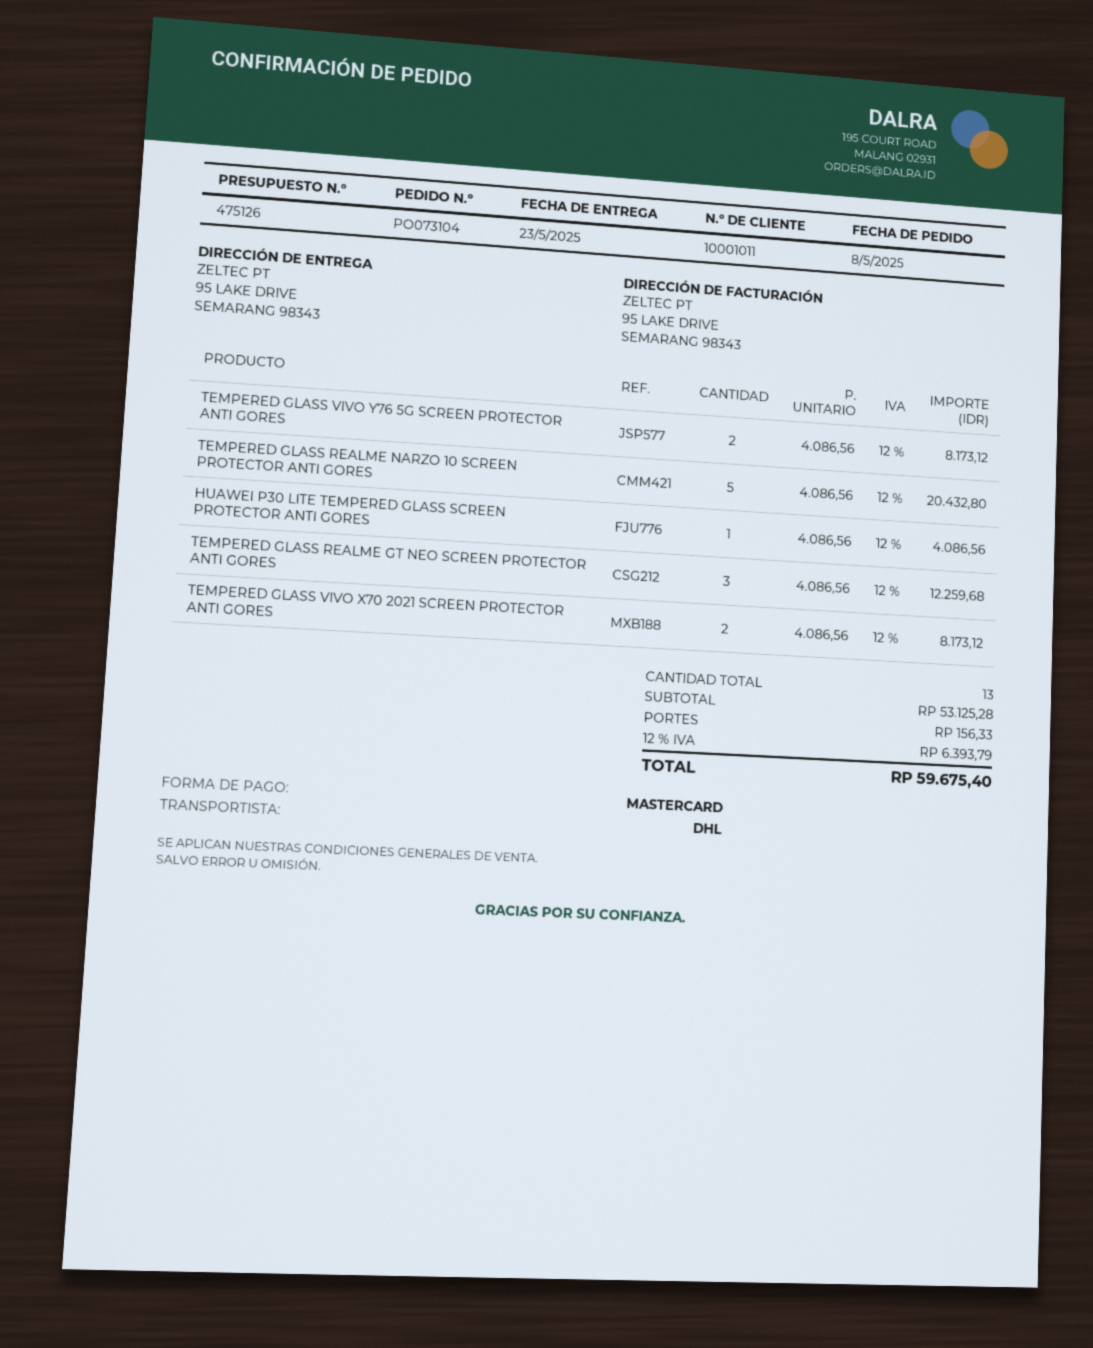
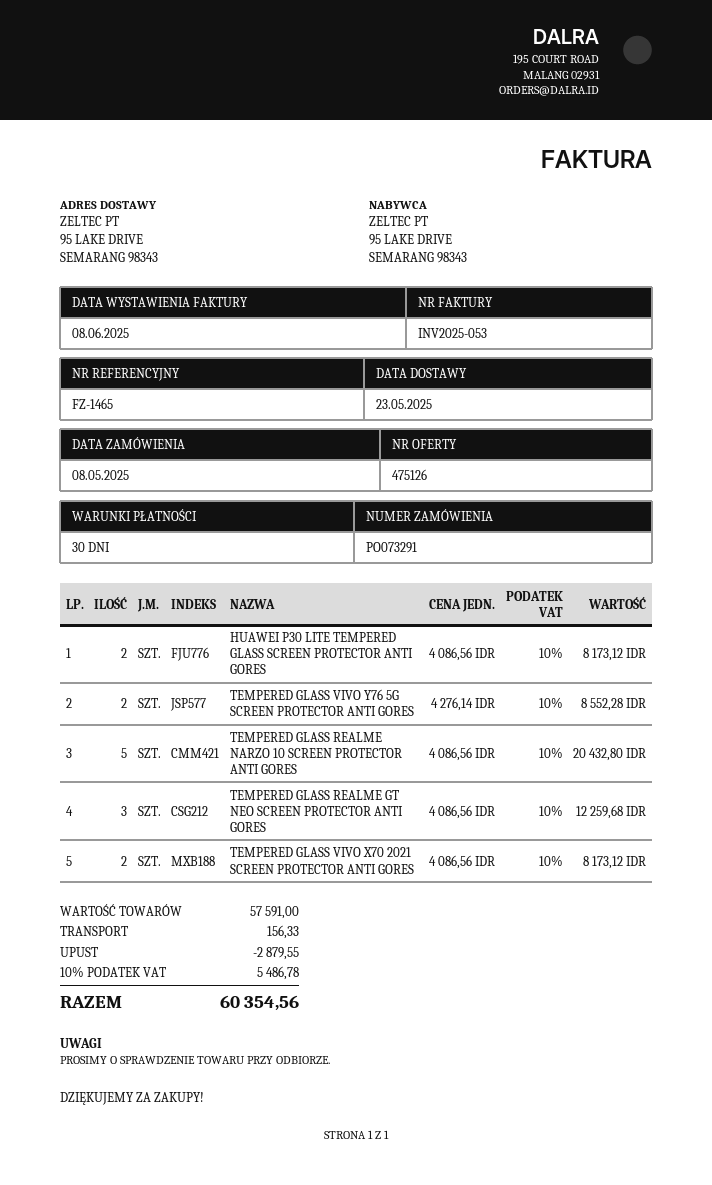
order number: PO073104 -> PO073291
TEMPERED GLASS VIVO Y76 5G SCREEN PROTECTOR ANTI GORES: 2 x 4086.56 = 8173.12 -> 2 x 4276.14 = 8552.28
HUAWEI P30 LITE TEMPERED GLASS SCREEN PROTECTOR ANTI GORES: 1 x 4086.56 = 4086.56 -> 2 x 4086.56 = 8173.12
subtotal: 53125.28 -> 57591.00
discount: none -> 2879.55
tax: 12% = 6393.79 -> 10% = 5486.78
total: 59675.40 -> 60354.56

